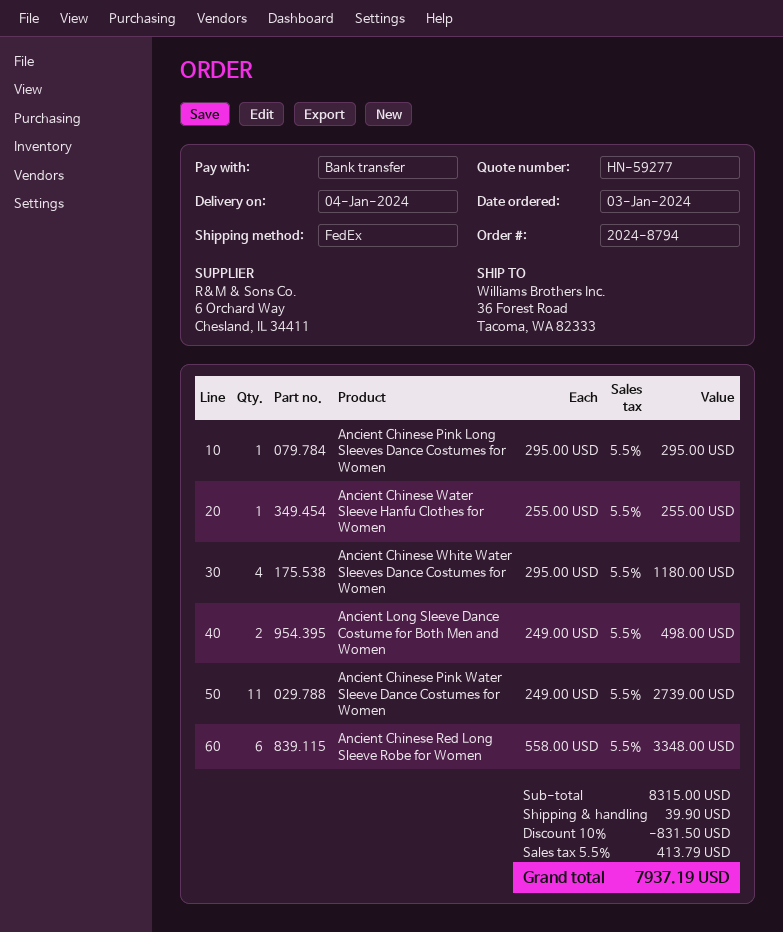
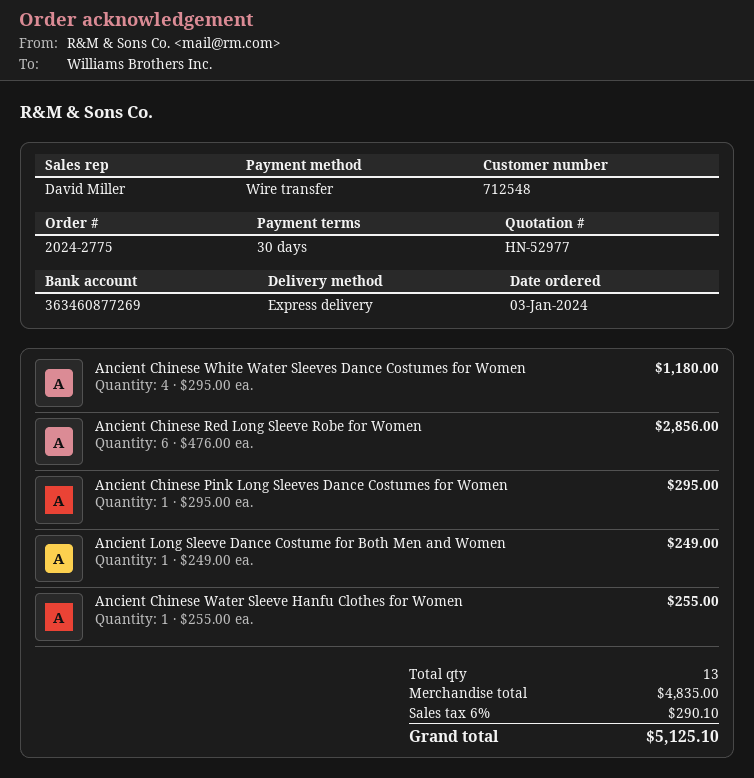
quote number: HN-59277 -> HN-52977
order number: 2024-8794 -> 2024-2775
shipping method: FedEx -> express
Ancient Long Sleeve Dance Costume for Both Men and Women: 2 x 249.00 = 498.00 -> 1 x 249.00 = 249.00
Ancient Chinese Pink Water Sleeve Dance Costumes for Women: 11 x 249.00 = 2739.00 -> none
Ancient Chinese Red Long Sleeve Robe for Women: 6 x 558.00 = 3348.00 -> 6 x 476.00 = 2856.00
subtotal: 8315.00 -> 4835.00
discount: 10% = 831.50 -> none
shipping: 39.90 -> none
tax: 5.5% = 413.79 -> 6% = 290.10
total: 7937.19 -> 5125.10

